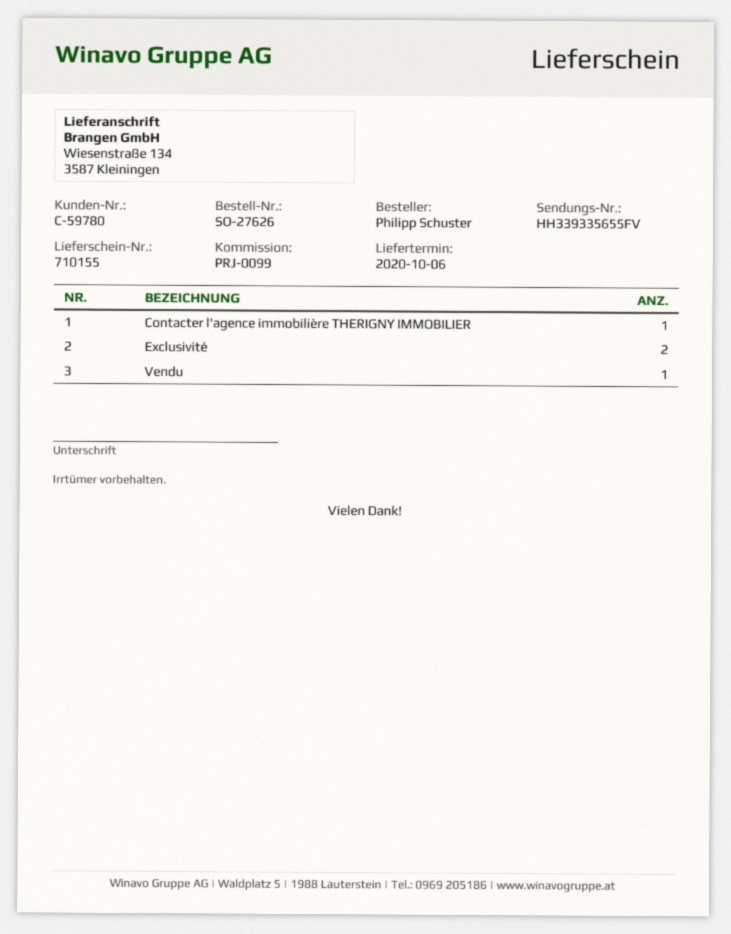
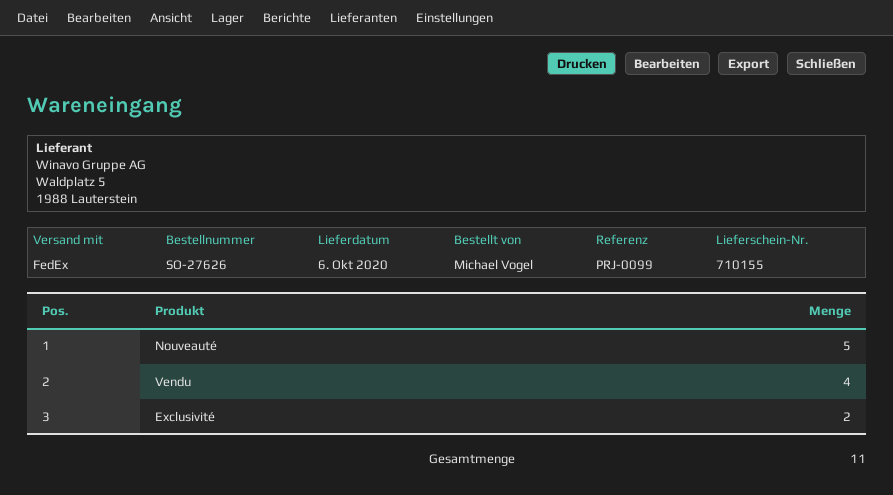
ordered by: Philipp Schuster -> Michael Vogel
Contacter l'agence immobilière THERIGNY IMMOBILIER: 1 -> none
Vendu: 1 -> 4
Nouveauté: none -> 5

